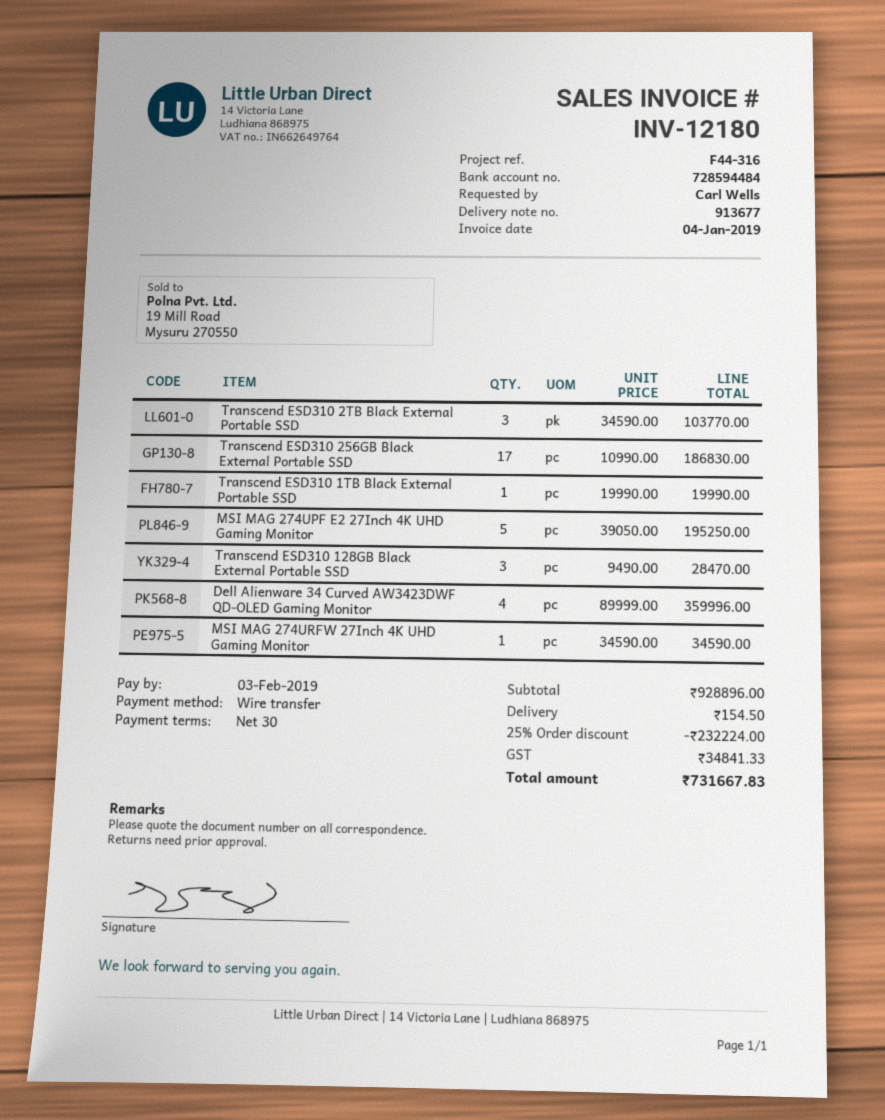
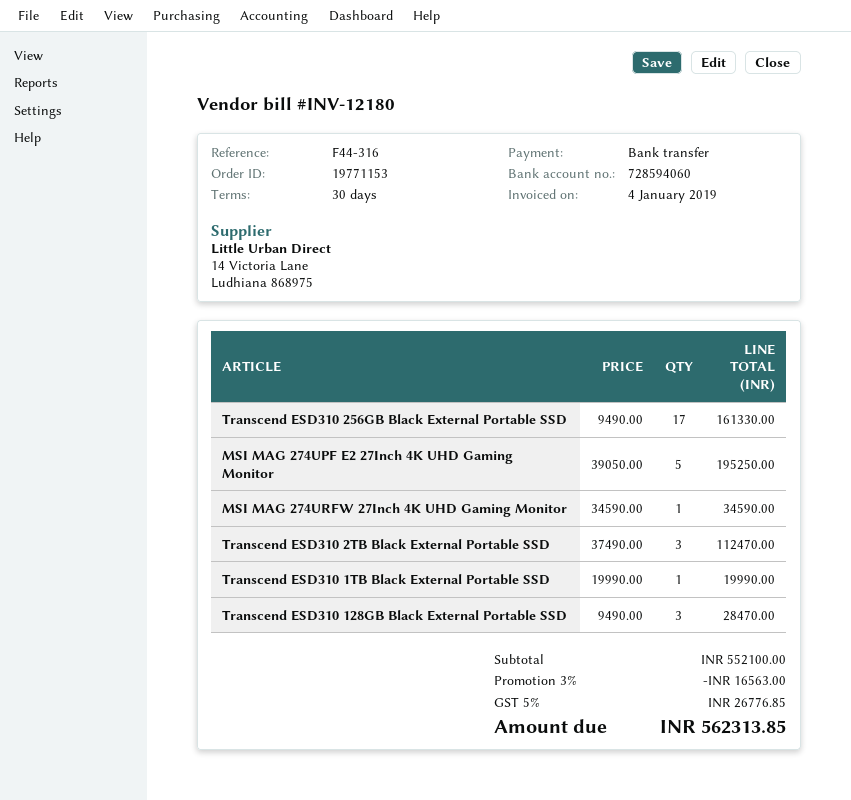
bank account: 728594484 -> 728594060
Transcend ESD310 2TB Black External Portable SSD: 3 x 34590.00 = 103770.00 -> 3 x 37490.00 = 112470.00
Transcend ESD310 256GB Black External Portable SSD: 17 x 10990.00 = 186830.00 -> 17 x 9490.00 = 161330.00
Dell Alienware 34 Curved AW3423DWF QD-OLED Gaming Monitor: 4 x 89999.00 = 359996.00 -> none
subtotal: 928896.00 -> 552100.00
discount: 25% = 232224.00 -> 3% = 16563.00
shipping: 154.50 -> none
tax: 34841.33 -> 26776.85
total: 731667.83 -> 562313.85

